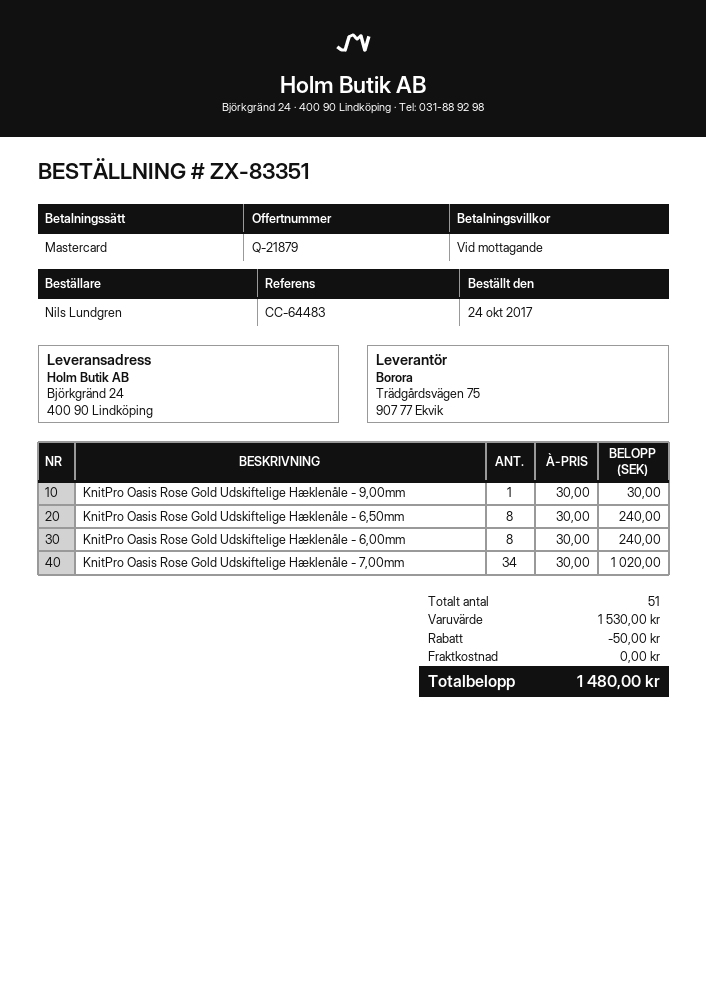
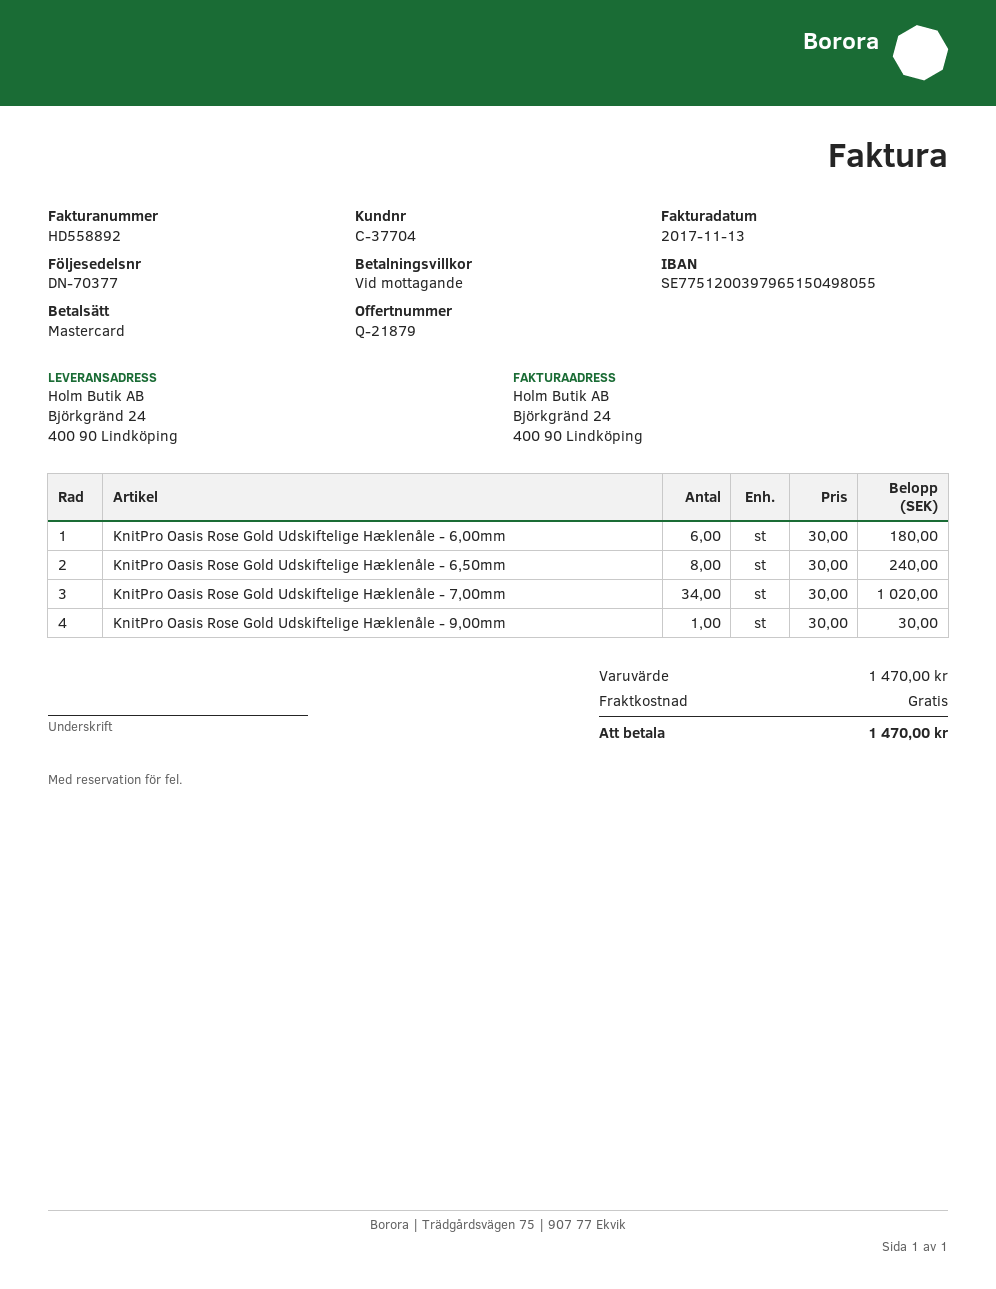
KnitPro Oasis Rose Gold Udskiftelige Hæklenåle - 6,00mm: 8 x 30.00 = 240.00 -> 6 x 30.00 = 180.00
subtotal: 1530.00 -> 1470.00
discount: 50.00 -> none
total: 1480.00 -> 1470.00

